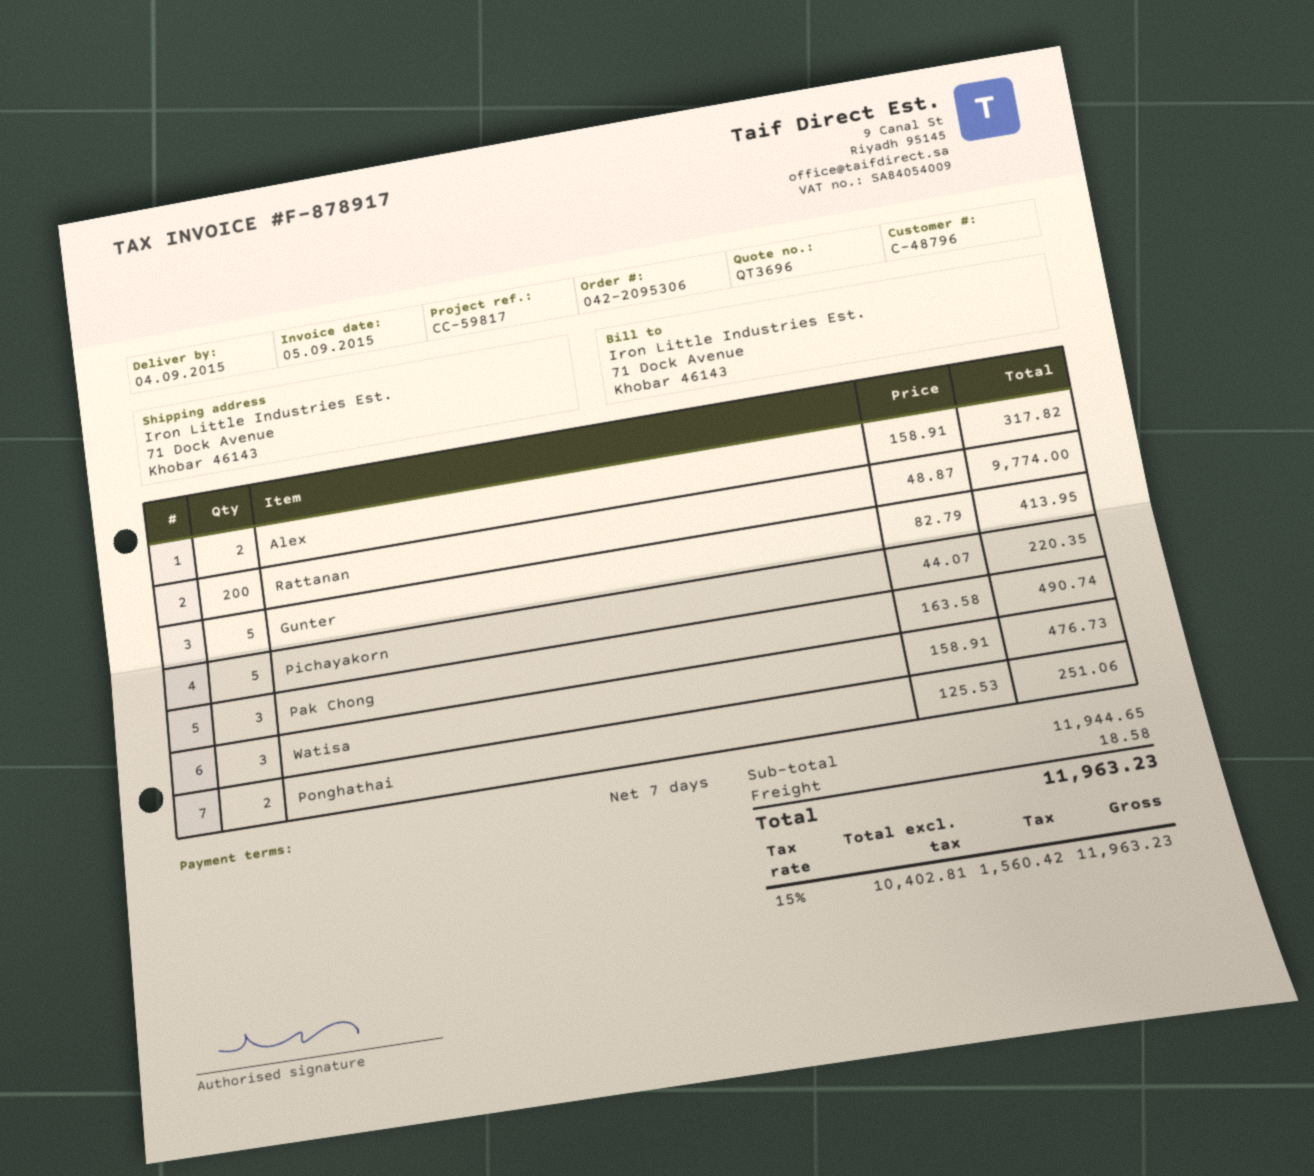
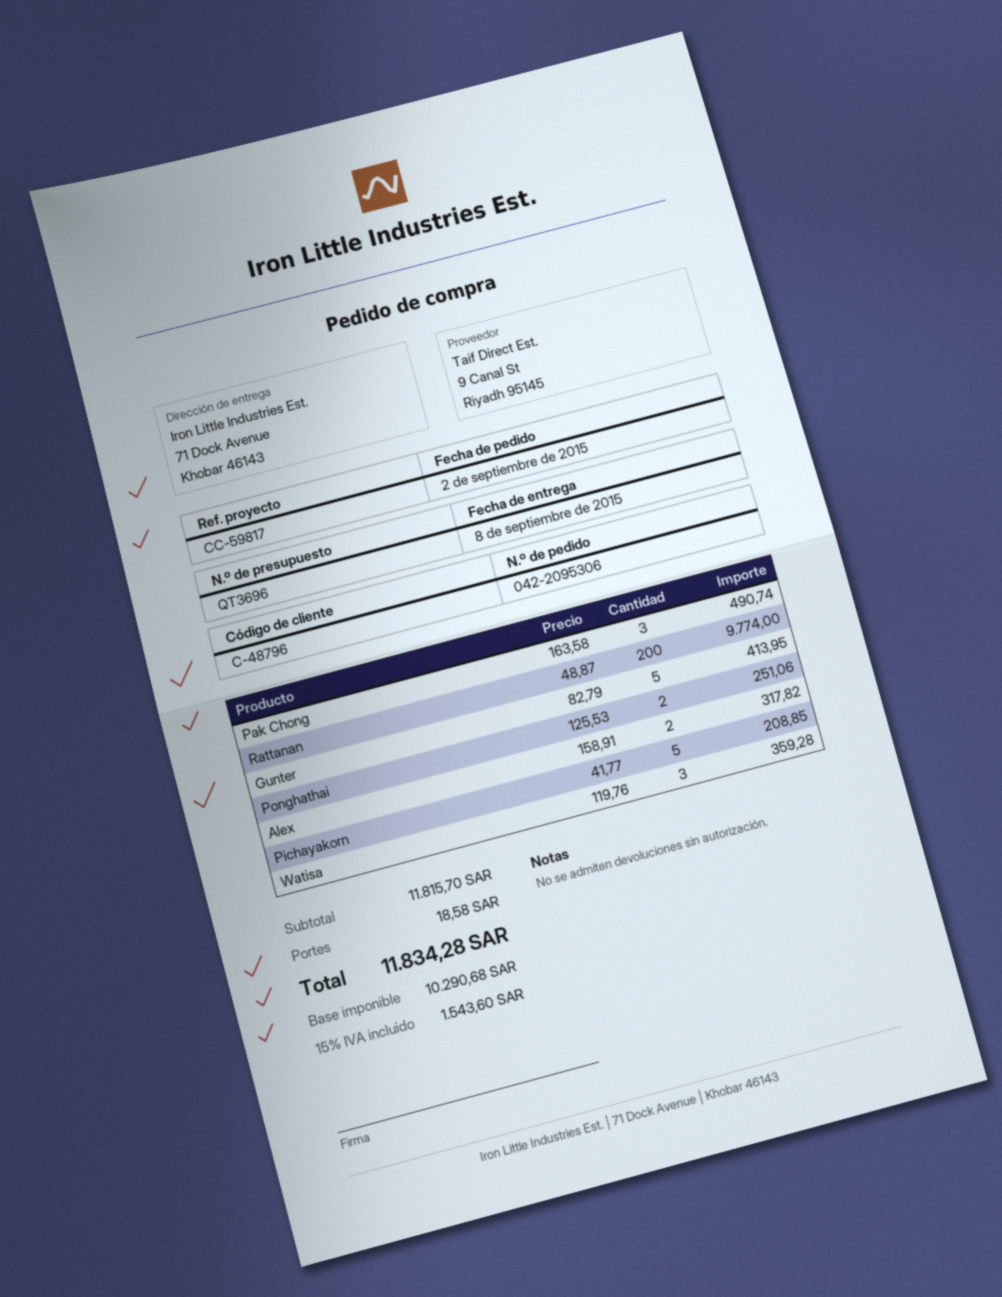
delivery date: 2015-09-04 -> 2015-09-08
Pichayakorn: 5 x 44.07 = 220.35 -> 5 x 41.77 = 208.85
Watisa: 3 x 158.91 = 476.73 -> 3 x 119.76 = 359.28
subtotal: 11944.65 -> 11815.70
net: 10402.81 -> 10290.68
tax: 15% = 1560.42 -> 15% = 1543.60
total: 11963.23 -> 11834.28

